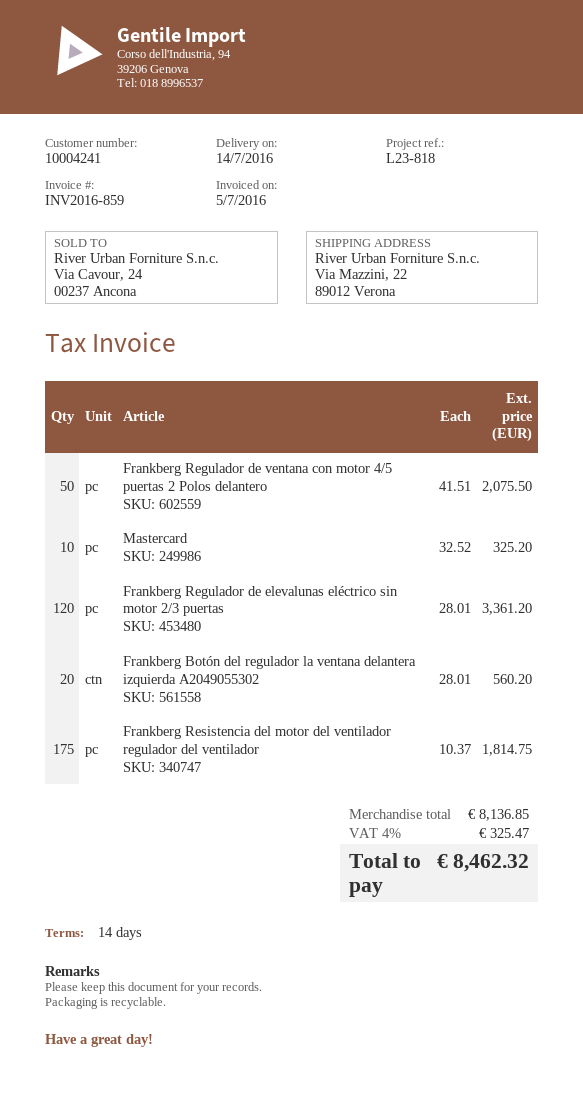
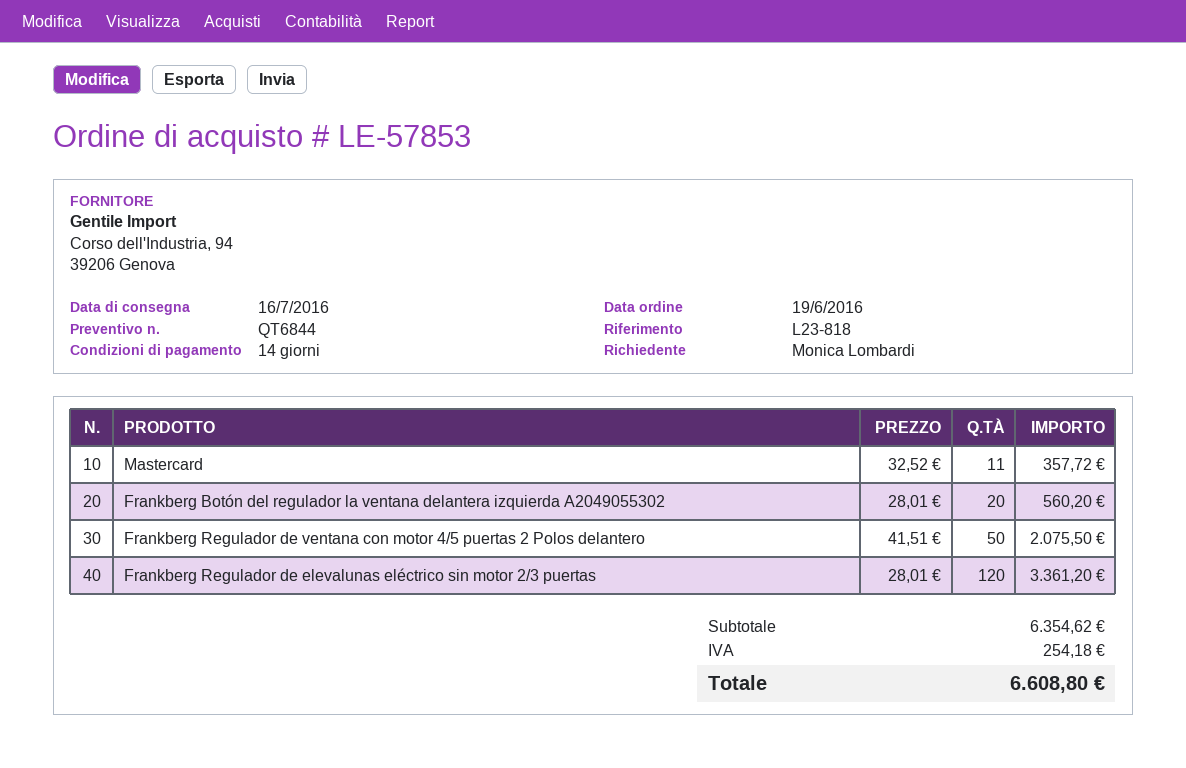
delivery date: 2016-07-14 -> 2016-07-16
Mastercard: 10 x 32.52 = 325.20 -> 11 x 32.52 = 357.72
Frankberg Resistencia del motor del ventilador regulador del ventilador: 175 x 10.37 = 1814.75 -> none
subtotal: 8136.85 -> 6354.62
tax: 325.47 -> 254.18
total: 8462.32 -> 6608.80

